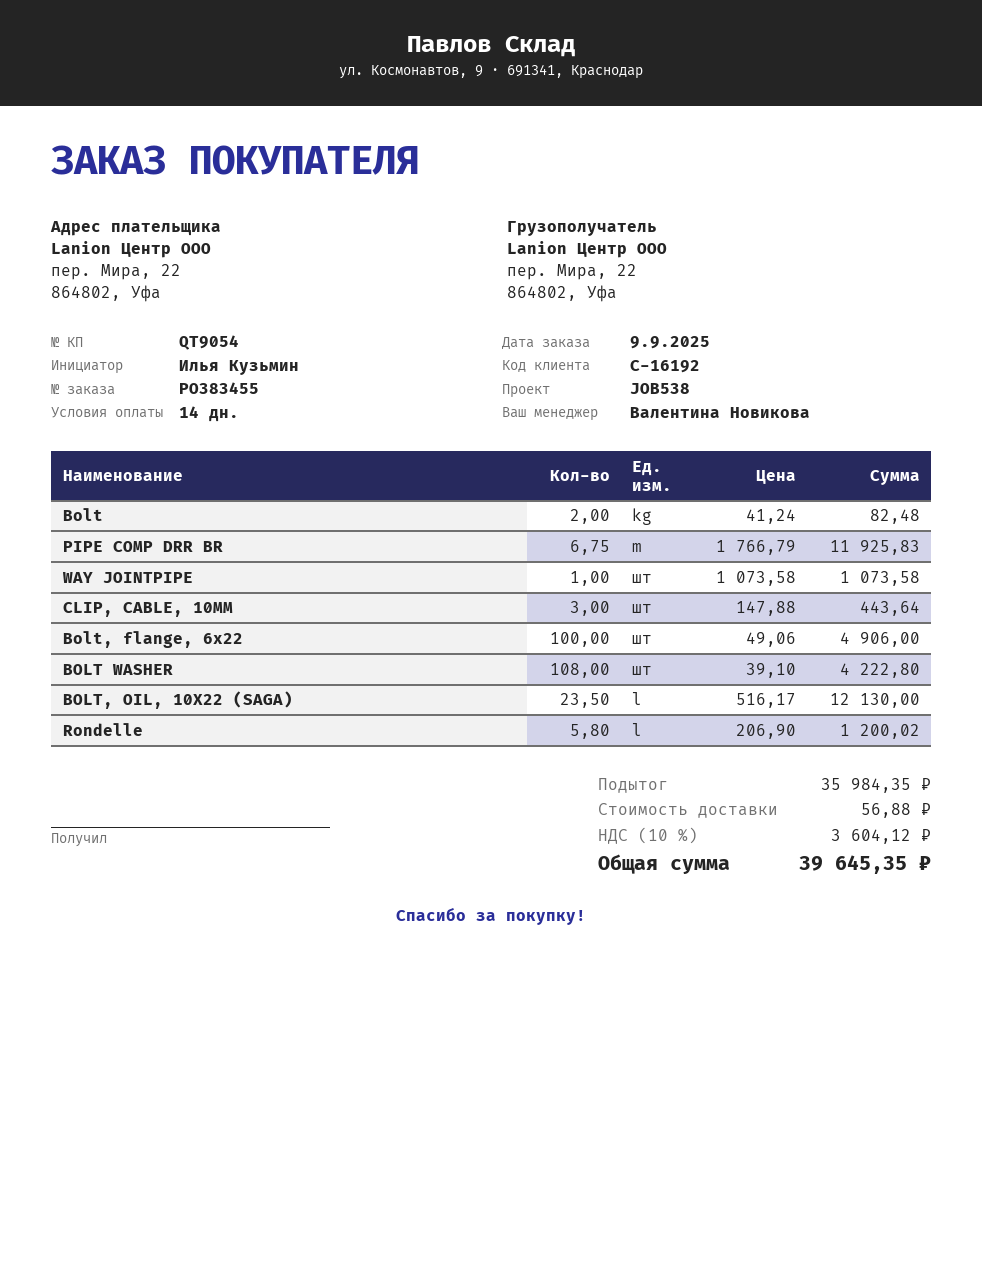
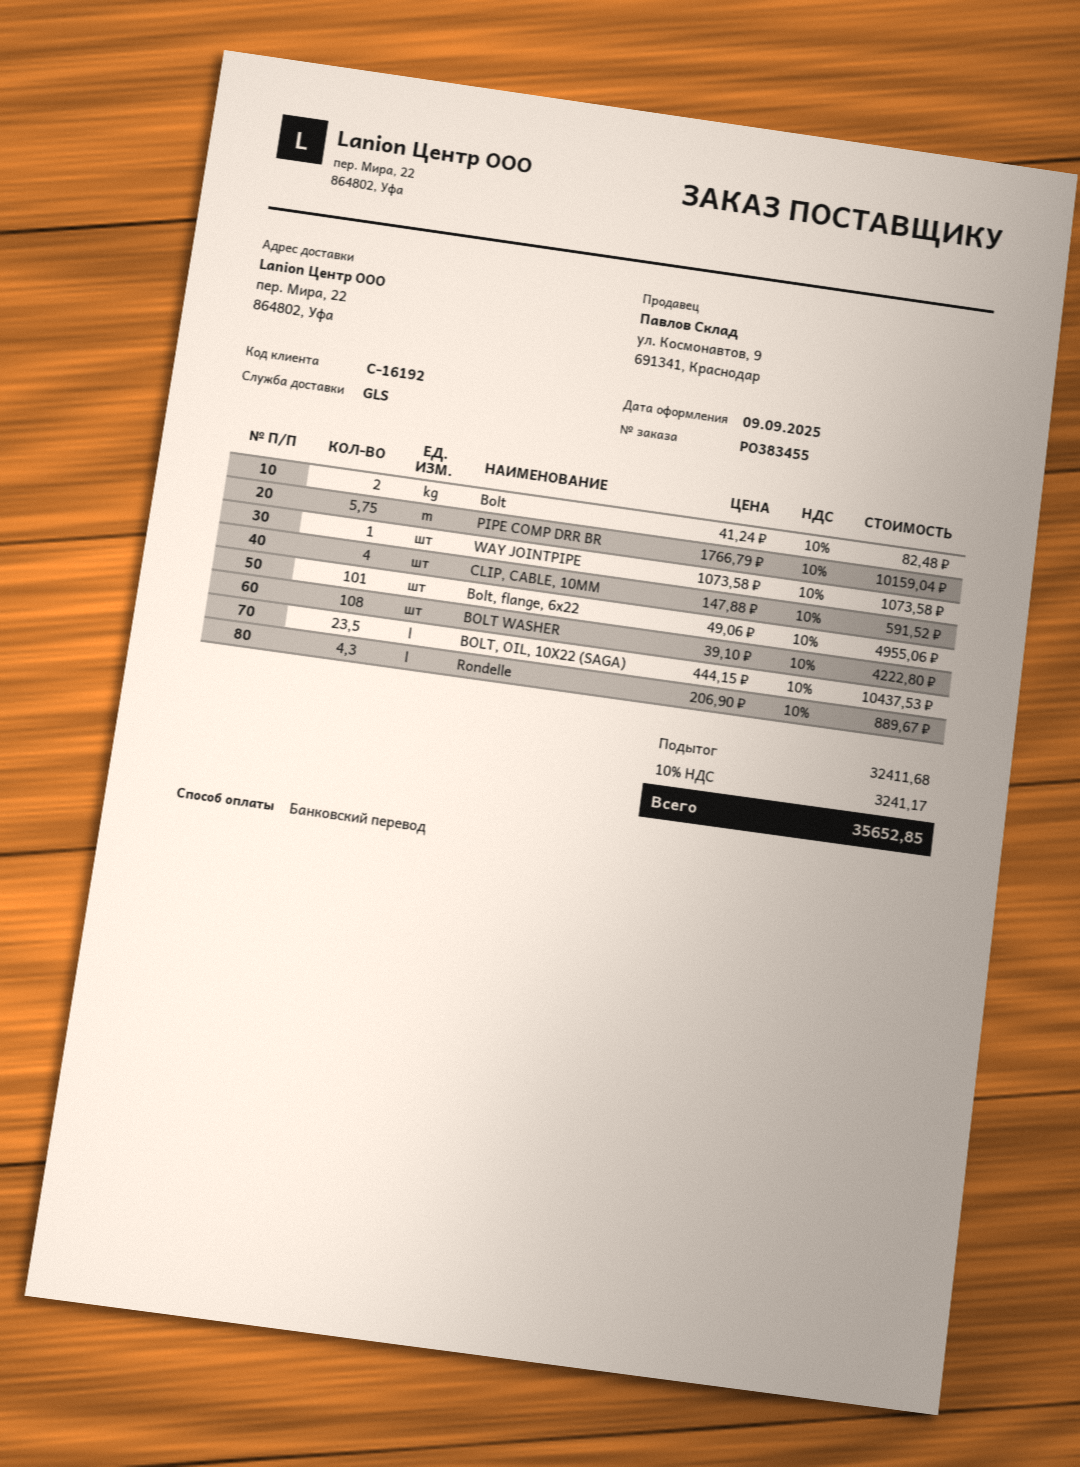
PIPE COMP DRR BR: 6.75 x 1766.79 = 11925.83 -> 5.75 x 1766.79 = 10159.04
CLIP, CABLE, 10MM: 3 x 147.88 = 443.64 -> 4 x 147.88 = 591.52
Bolt, flange, 6x22: 100 x 49.06 = 4906.00 -> 101 x 49.06 = 4955.06
BOLT, OIL, 10X22 (SAGA): 23.5 x 516.17 = 12130.00 -> 23.5 x 444.15 = 10437.53
Rondelle: 5.8 x 206.90 = 1200.02 -> 4.3 x 206.90 = 889.67
subtotal: 35984.35 -> 32411.68
shipping: 56.88 -> none
tax: 10% = 3604.12 -> 10% = 3241.17
total: 39645.35 -> 35652.85

